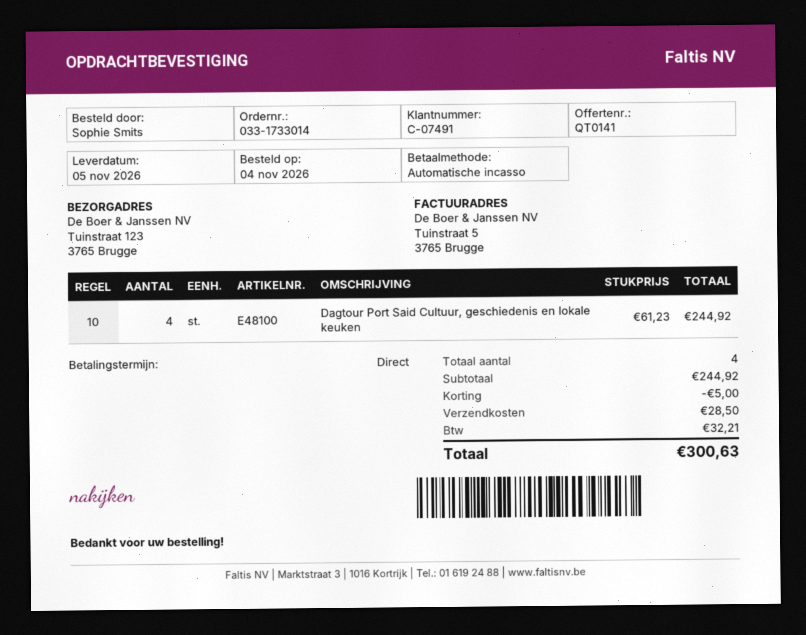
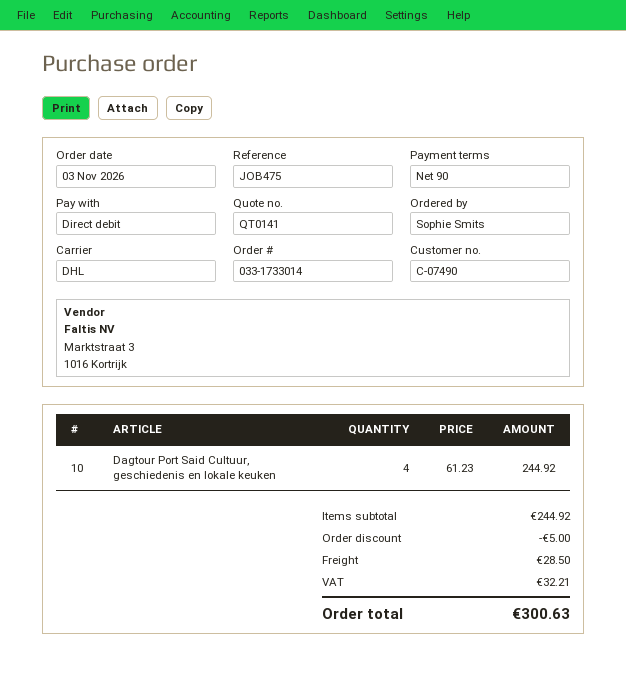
order date: 2026-11-04 -> 2026-11-03
payment terms: on receipt -> 90 days
customer number: C-07491 -> C-07490

